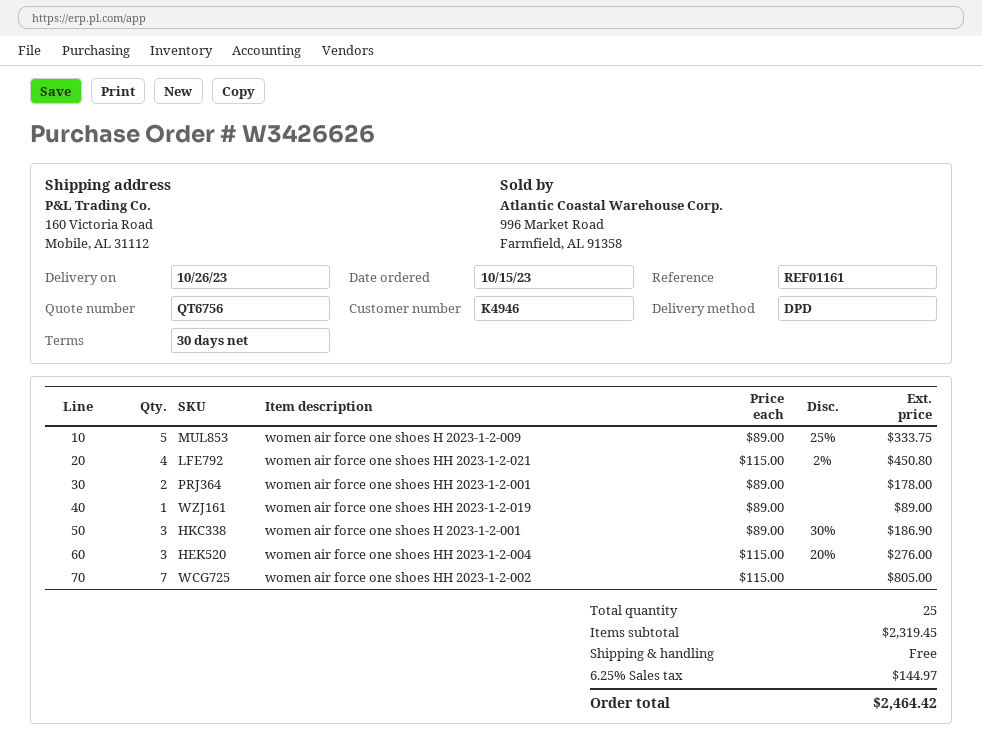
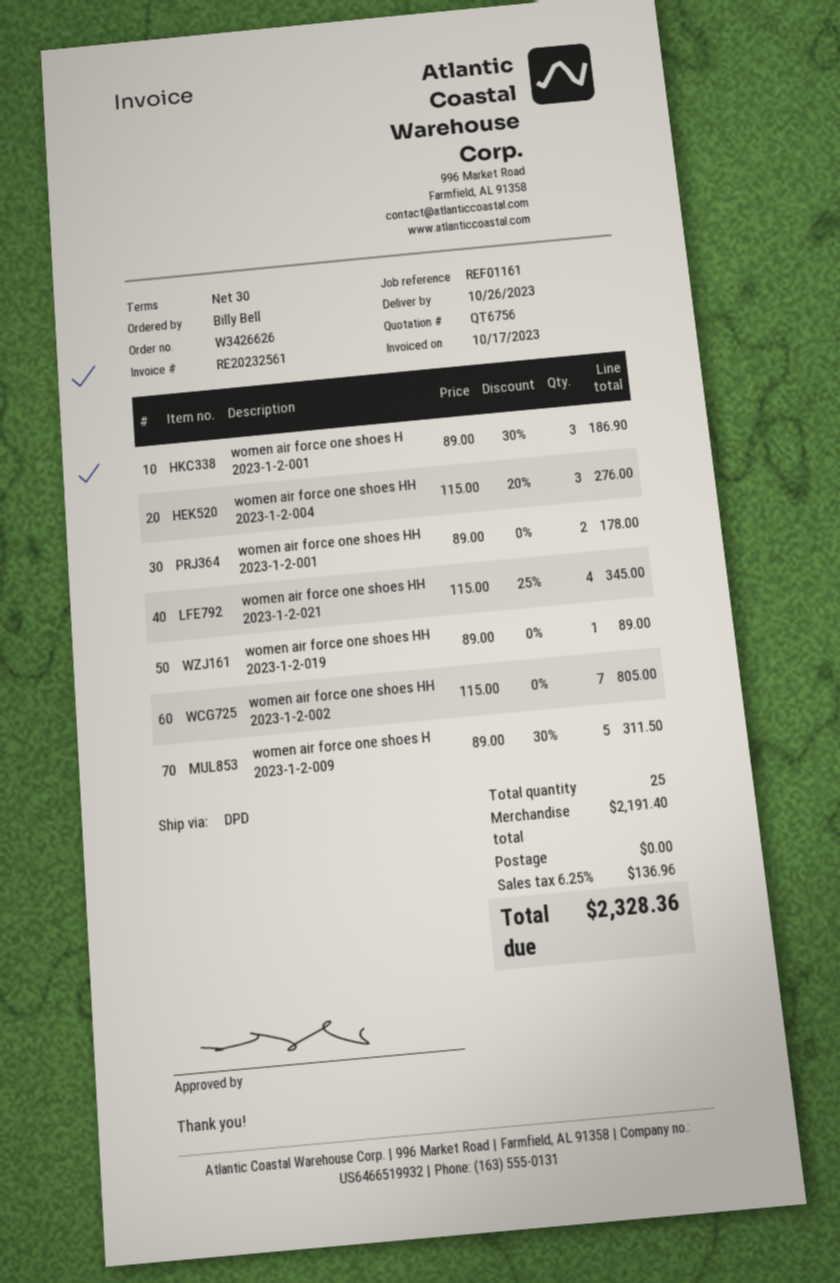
women air force one shoes H 2023-1-2-009: 5 x 89.00 - 25% = 333.75 -> 5 x 89.00 - 30% = 311.50
women air force one shoes HH 2023-1-2-021: 4 x 115.00 - 2% = 450.80 -> 4 x 115.00 - 25% = 345.00
subtotal: 2319.45 -> 2191.40
tax: 6.25% = 144.97 -> 6.25% = 136.96
total: 2464.42 -> 2328.36

